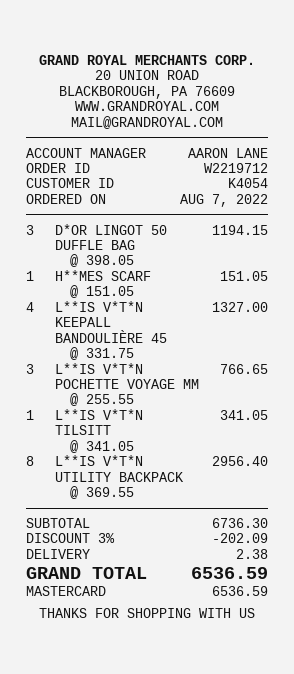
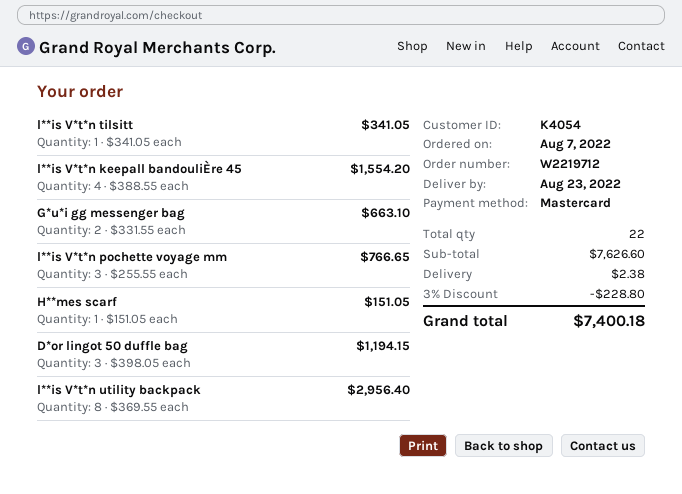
L**IS V*T*N KEEPALL BANDOULIÈRE 45: 4 x 331.75 = 1327.00 -> 4 x 388.55 = 1554.20
G*u*i gg messenger bag: none -> 2 x 331.55 = 663.10
subtotal: 6736.30 -> 7626.60
discount: 3% = 202.09 -> 3% = 228.80
total: 6536.59 -> 7400.18

